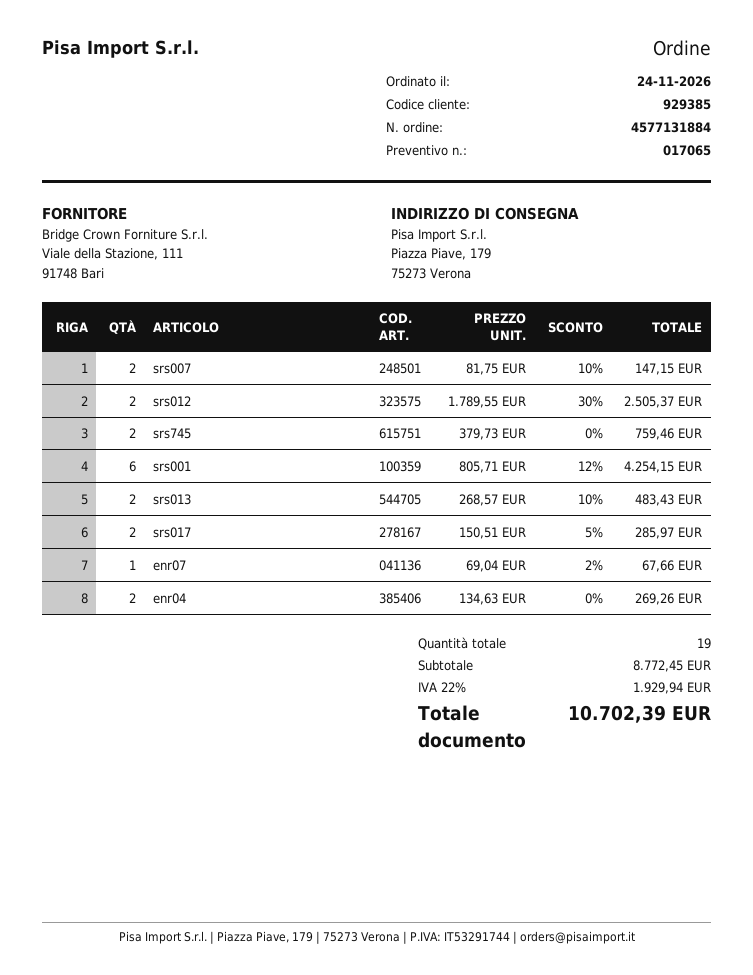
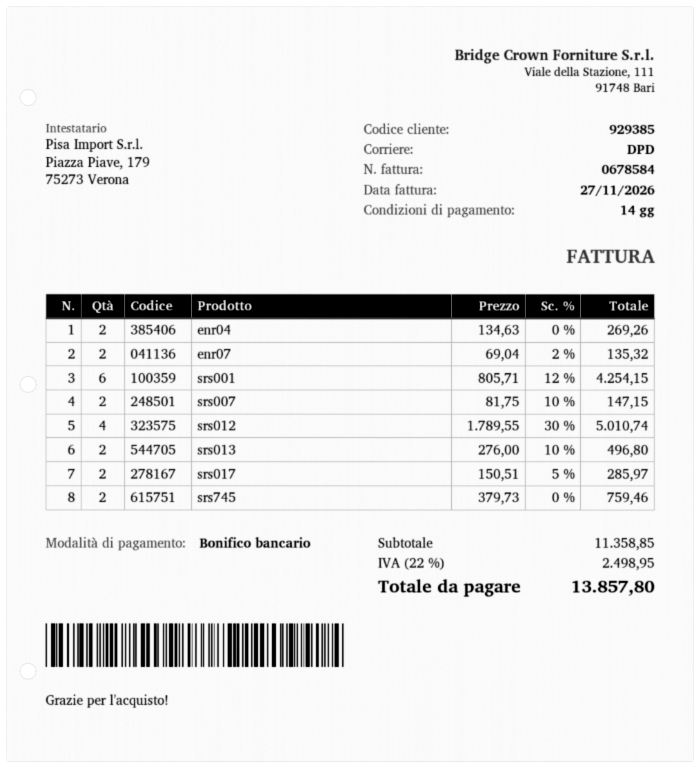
srs012: 2 x 1789.55 - 30% = 2505.37 -> 4 x 1789.55 - 30% = 5010.74
srs013: 2 x 268.57 - 10% = 483.43 -> 2 x 276.00 - 10% = 496.80
enr07: 1 x 69.04 - 2% = 67.66 -> 2 x 69.04 - 2% = 135.32
subtotal: 8772.45 -> 11358.85
tax: 22% = 1929.94 -> 22% = 2498.95
total: 10702.39 -> 13857.80

